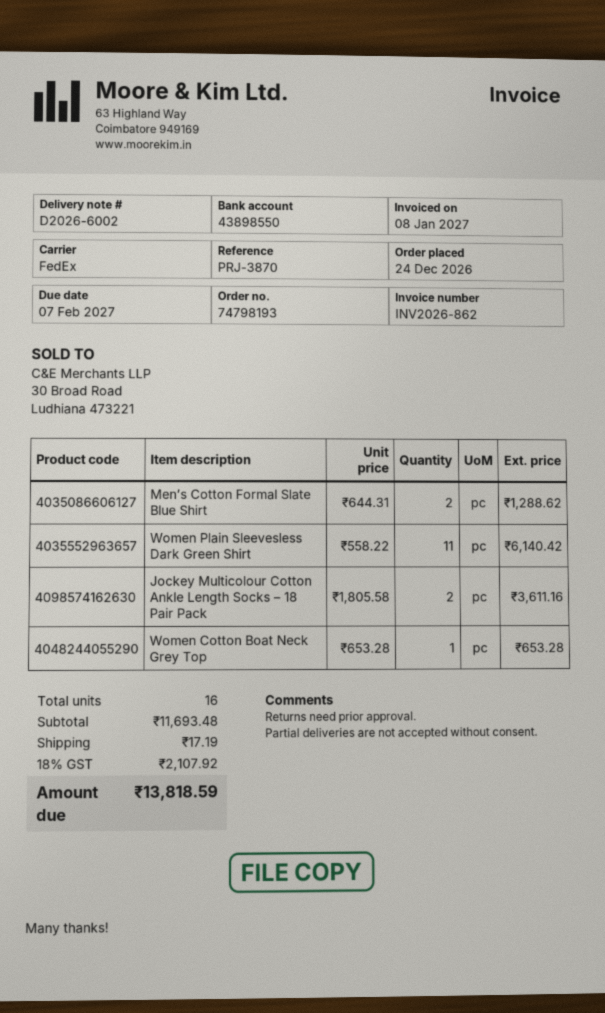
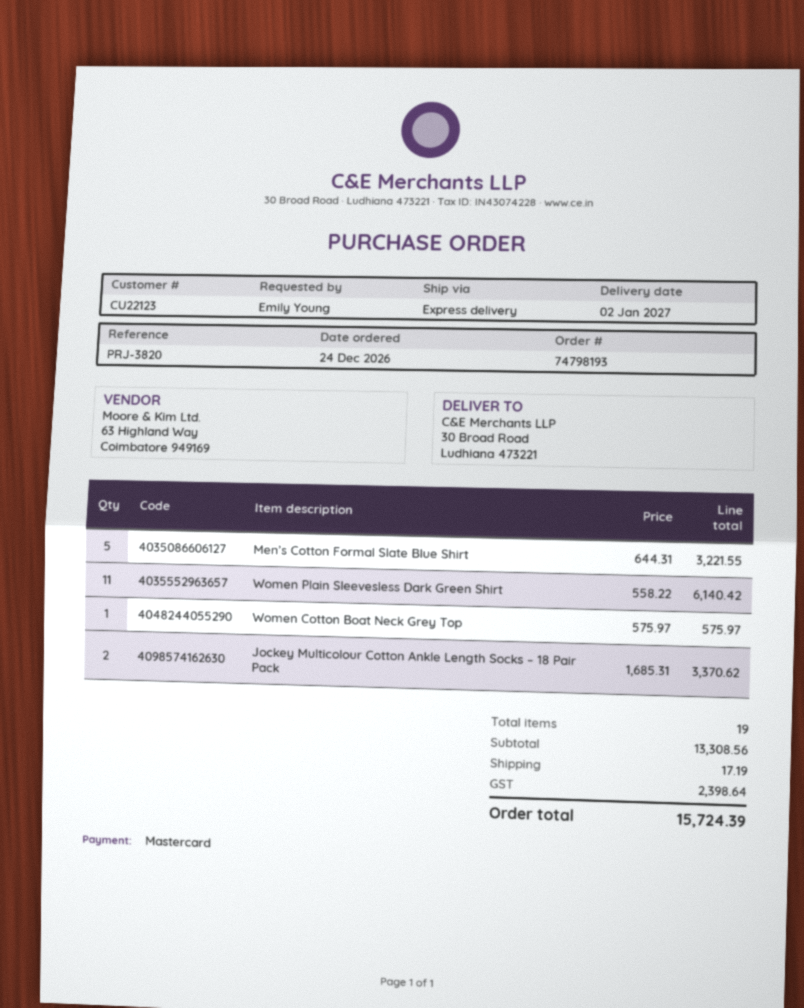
reference: PRJ-3870 -> PRJ-3820
shipping method: FedEx -> express
Men’s Cotton Formal Slate Blue Shirt: 2 x 644.31 = 1288.62 -> 5 x 644.31 = 3221.55
Jockey Multicolour Cotton Ankle Length Socks – 18 Pair Pack: 2 x 1805.58 = 3611.16 -> 2 x 1685.31 = 3370.62
Women Cotton Boat Neck Grey Top: 1 x 653.28 = 653.28 -> 1 x 575.97 = 575.97
total quantity: 16 -> 19
subtotal: 11693.48 -> 13308.56
tax: 2107.92 -> 2398.64
total: 13818.59 -> 15724.39

